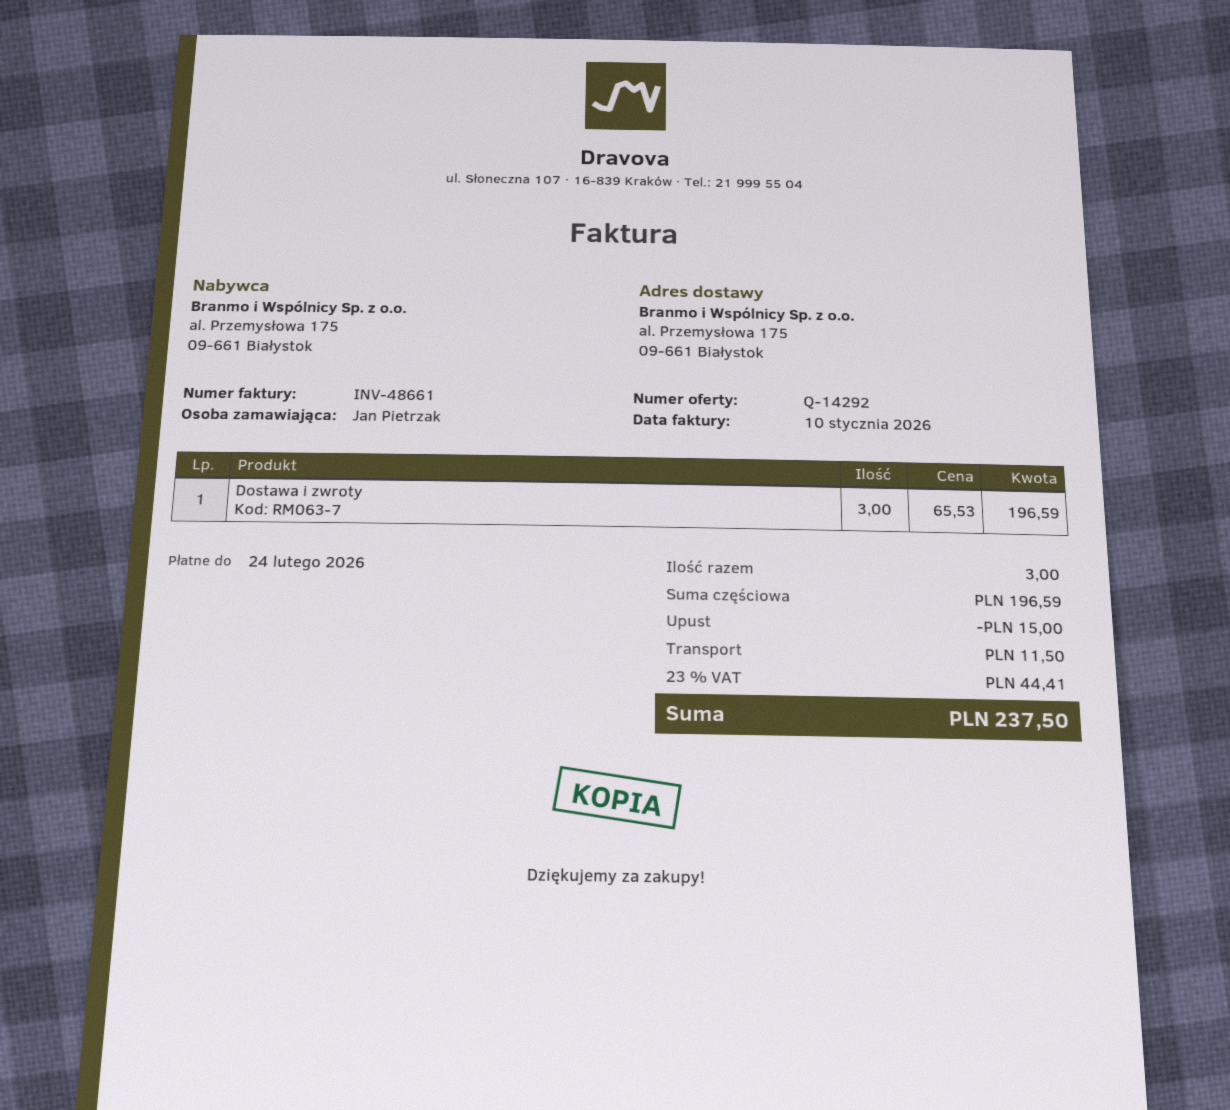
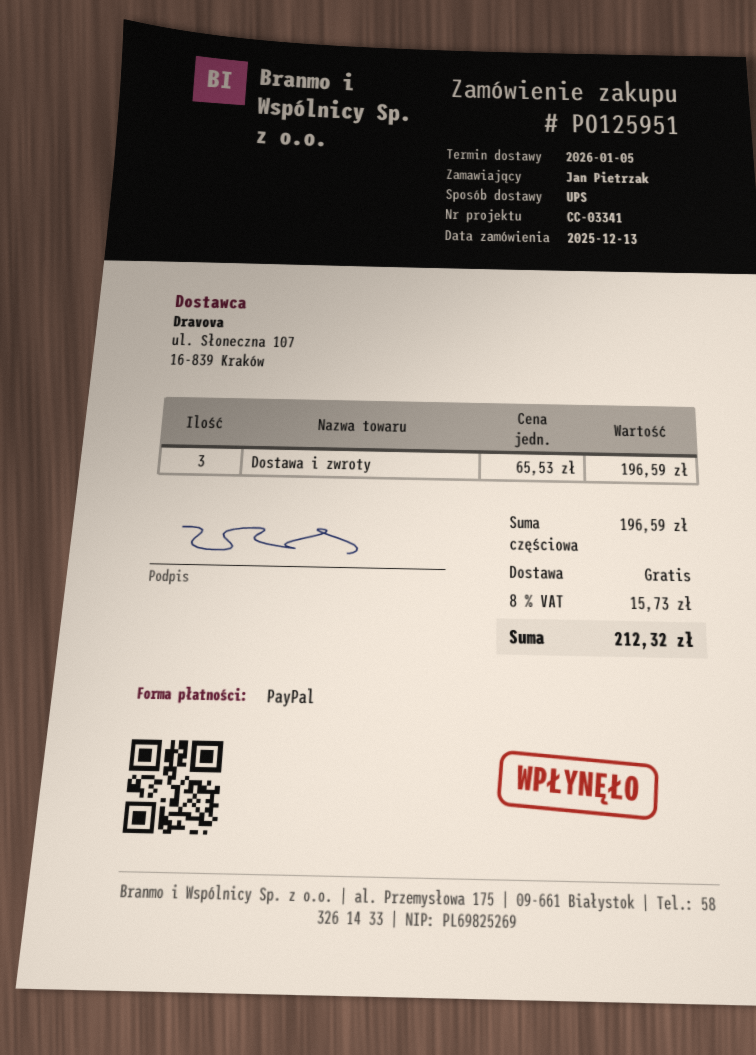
discount: 15.00 -> none
shipping: 11.50 -> 0.00
tax: 23% = 44.41 -> 8% = 15.73
total: 237.50 -> 212.32

